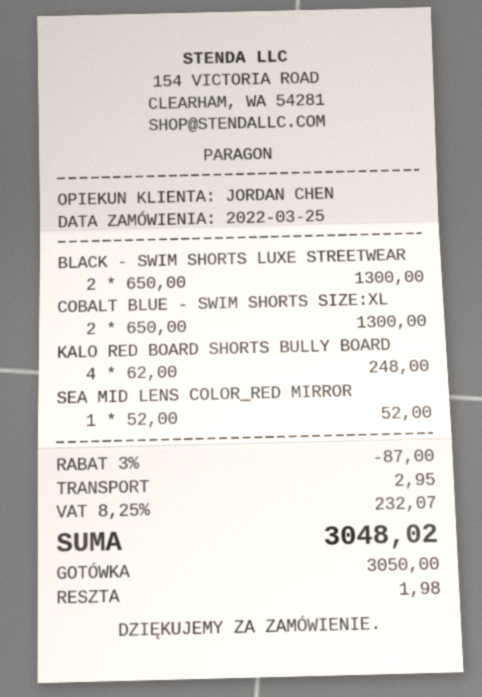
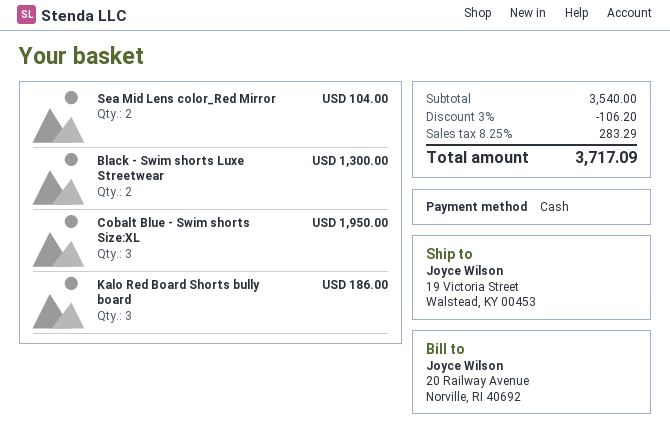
COBALT BLUE - SWIM SHORTS SIZE:XL: 2 for 1300.00 -> 3 for 1950.00
KALO RED BOARD SHORTS BULLY BOARD: 4 for 248.00 -> 3 for 186.00
SEA MID LENS COLOR_RED MIRROR: 1 for 52.00 -> 2 for 104.00
discount: 3% = 87.00 -> 3% = 106.20
shipping: 2.95 -> none
tax: 8.25% = 232.07 -> 8.25% = 283.29
total: 3048.02 -> 3717.09

